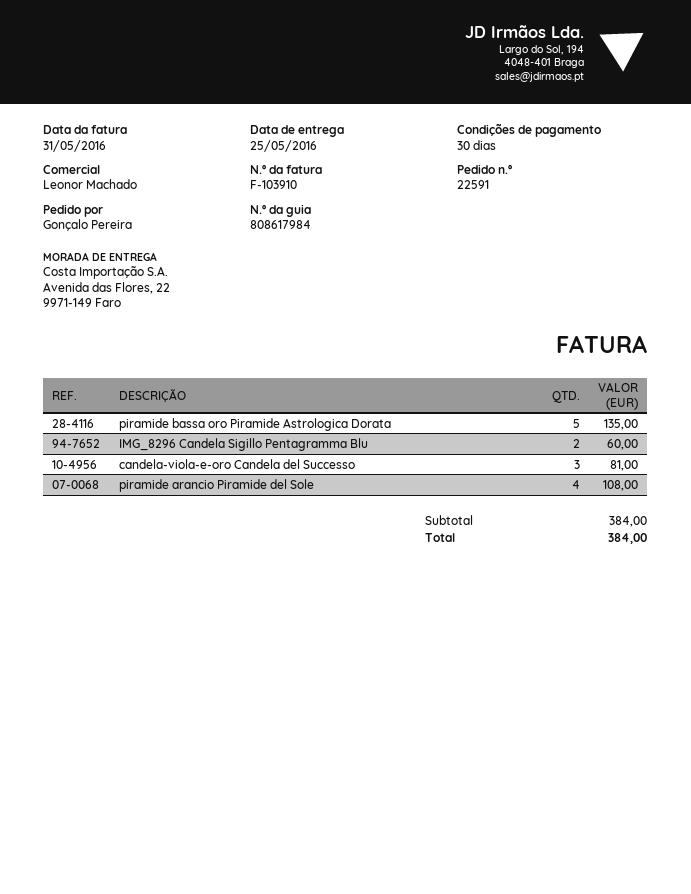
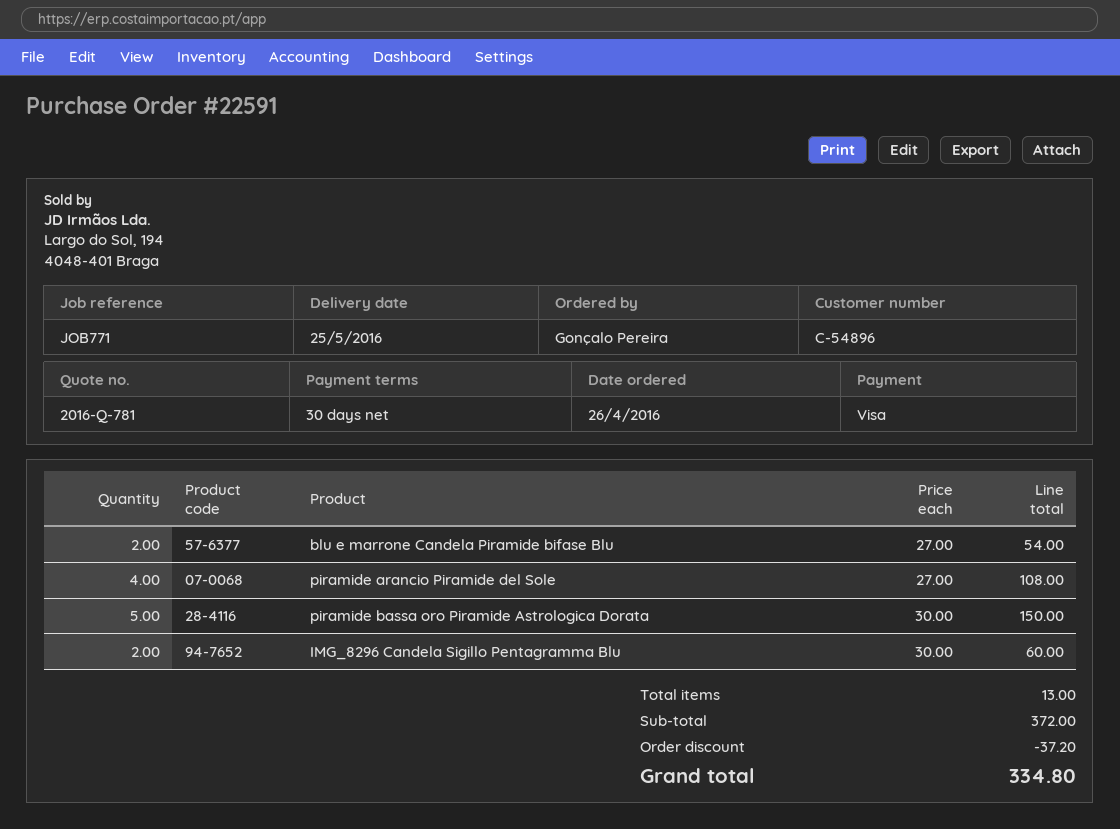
piramide bassa oro Piramide Astrologica Dorata: 5 for 135.00 -> 5 for 150.00
candela-viola-e-oro Candela del Successo: 3 for 81.00 -> none
blu e marrone Candela Piramide bifase Blu: none -> 2 for 54.00
subtotal: 384.00 -> 372.00
discount: none -> 37.20
total: 384.00 -> 334.80

